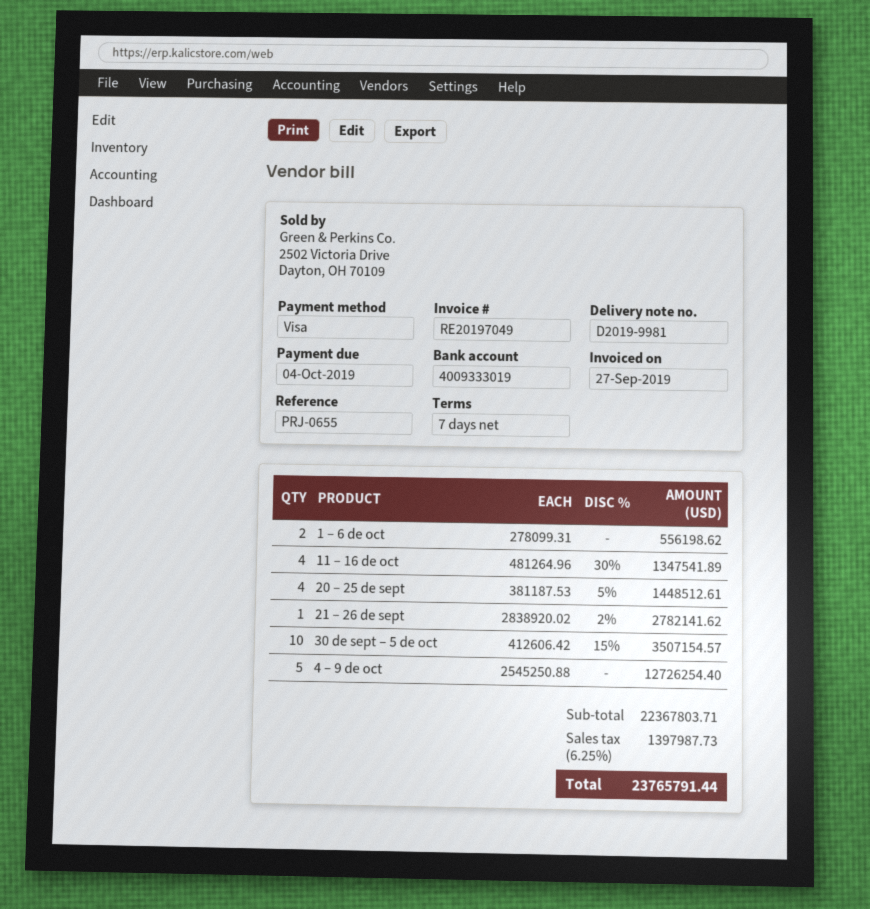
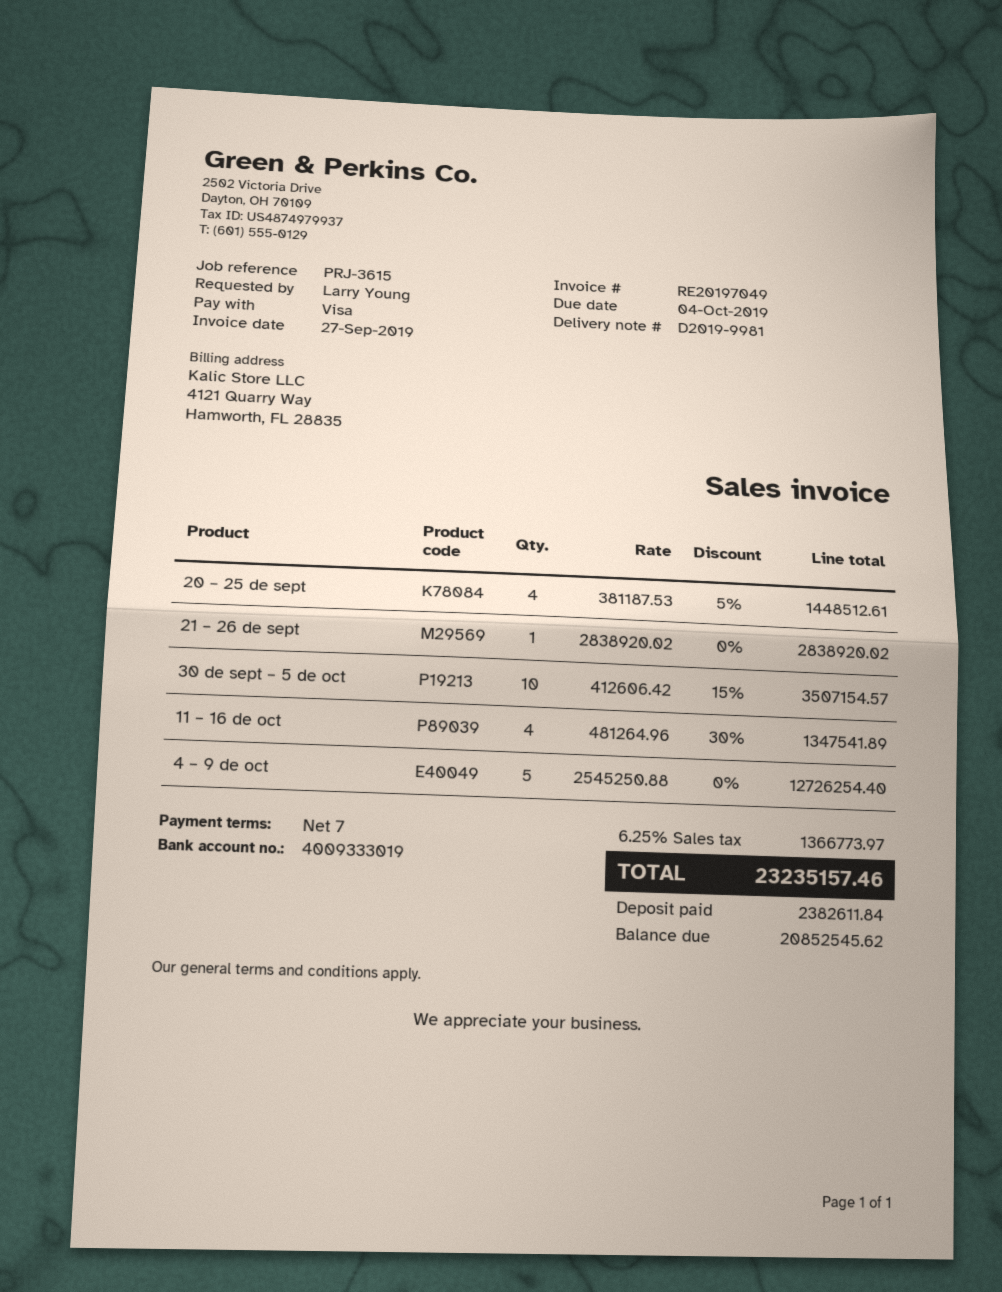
reference: PRJ-0655 -> PRJ-3615
1 – 6 de oct: 2 x 278099.31 = 556198.62 -> none
21 – 26 de sept: 1 x 2838920.02 - 2% = 2782141.62 -> 1 x 2838920.02 = 2838920.02
tax: 6.25% = 1397987.73 -> 6.25% = 1366773.97
total: 23765791.44 -> 23235157.46

